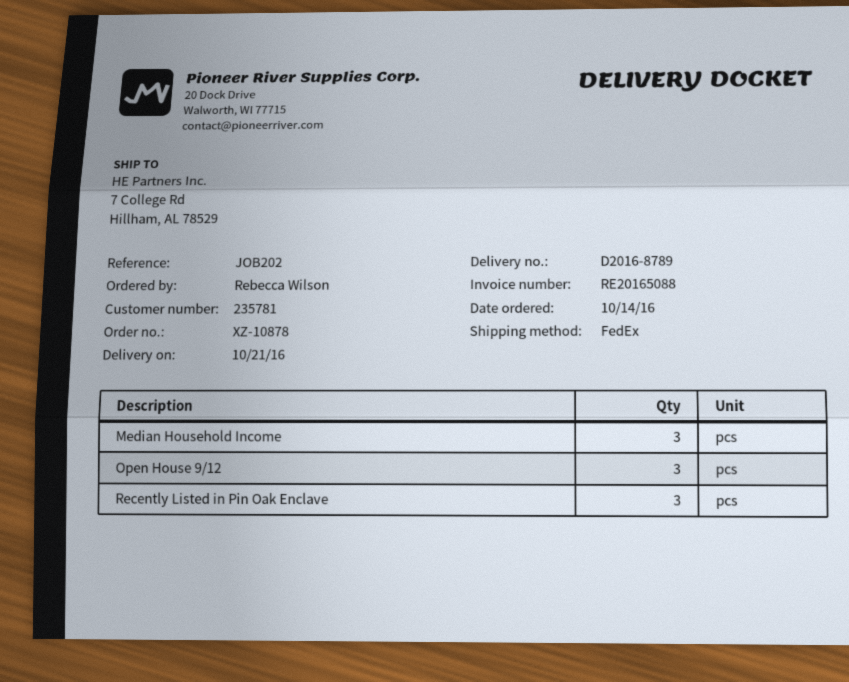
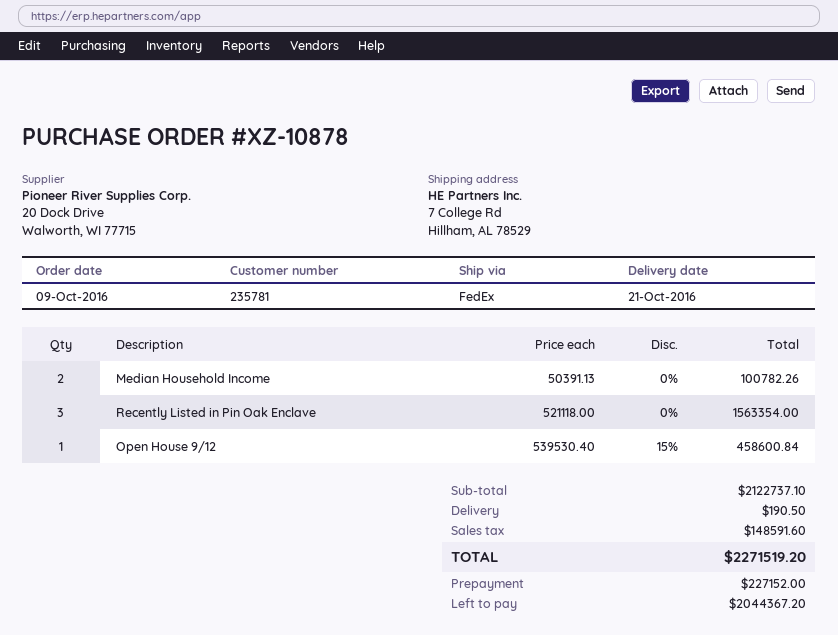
order date: 2016-10-14 -> 2016-10-09
Median Household Income: 3 -> 2
Open House 9/12: 3 -> 1

